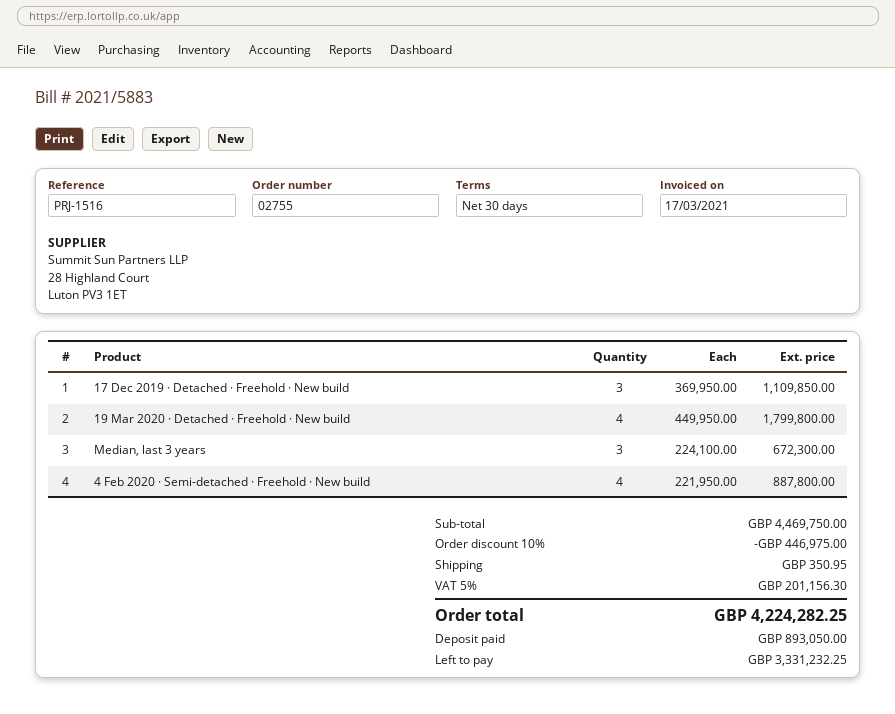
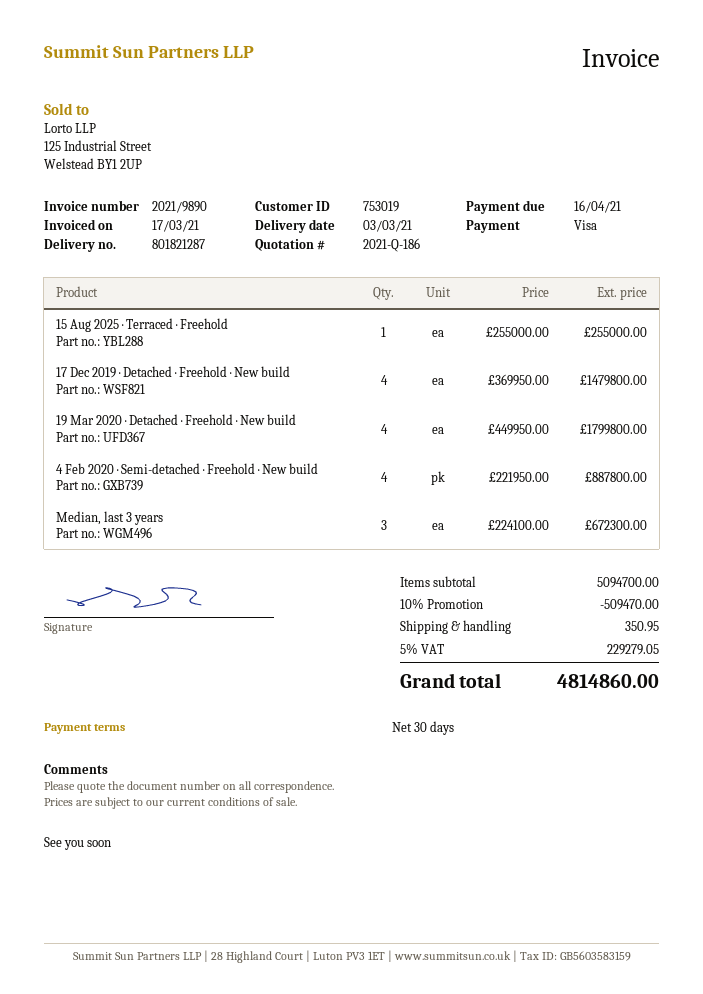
invoice number: 2021/5883 -> 2021/9890
17 Dec 2019 · Detached · Freehold · New build: 3 x 369950.00 = 1109850.00 -> 4 x 369950.00 = 1479800.00
15 Aug 2025 · Terraced · Freehold: none -> 1 x 255000.00 = 255000.00
subtotal: 4469750.00 -> 5094700.00
discount: 10% = 446975.00 -> 10% = 509470.00
tax: 5% = 201156.30 -> 5% = 229279.05
total: 4224282.25 -> 4814860.00

